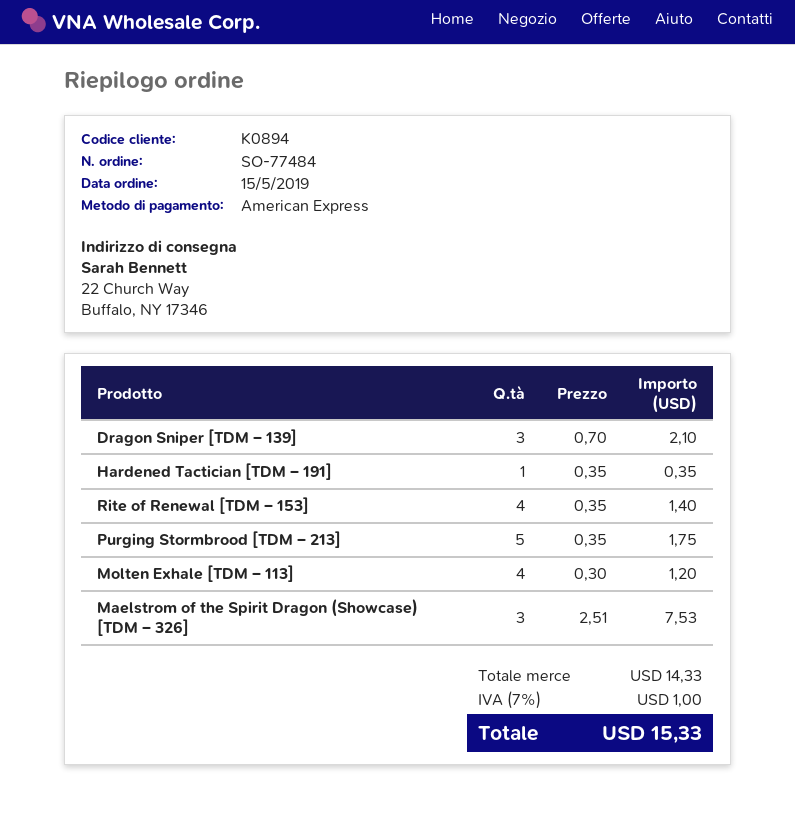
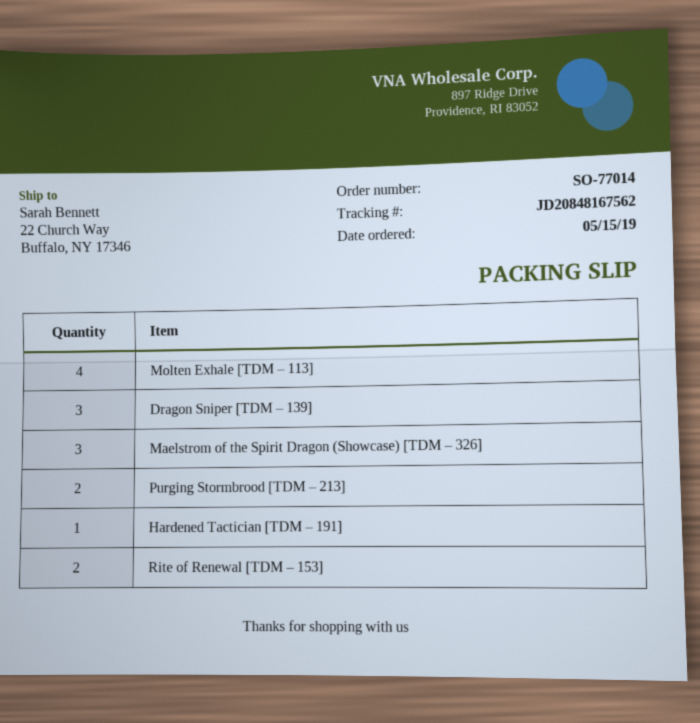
order number: SO-77484 -> SO-77014
Rite of Renewal [TDM – 153]: 4 -> 2
Purging Stormbrood [TDM – 213]: 5 -> 2

